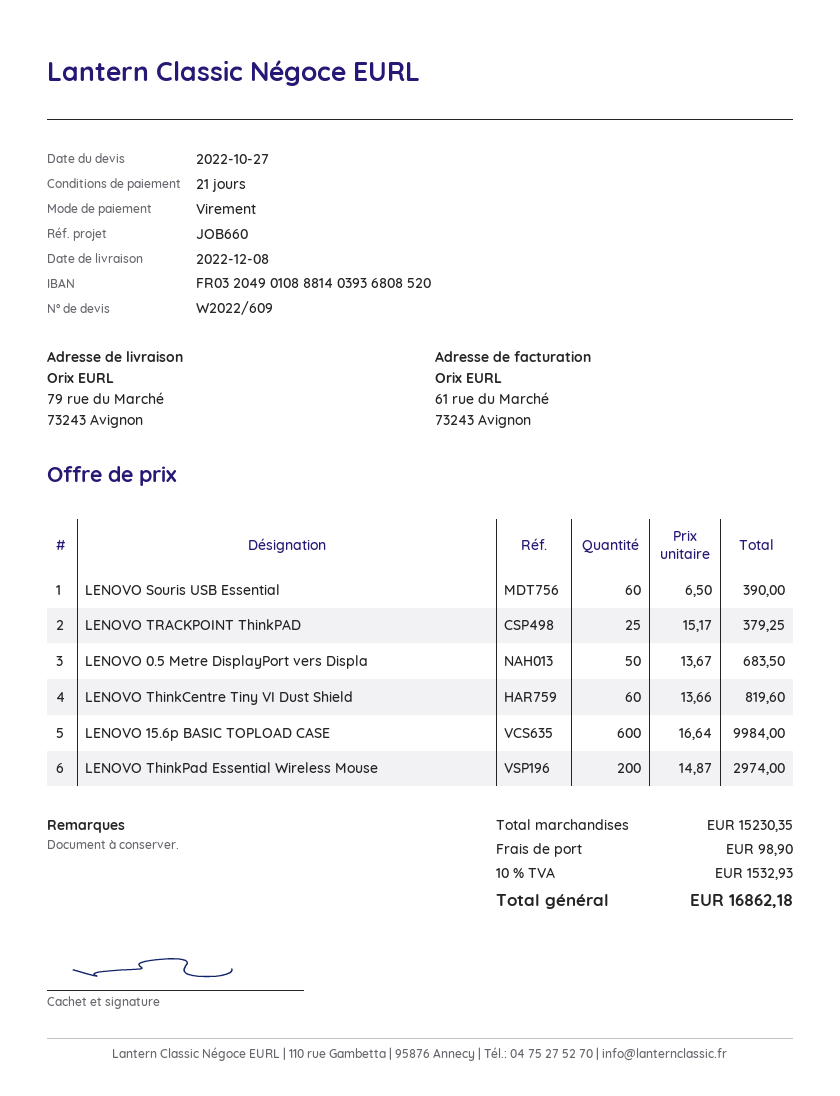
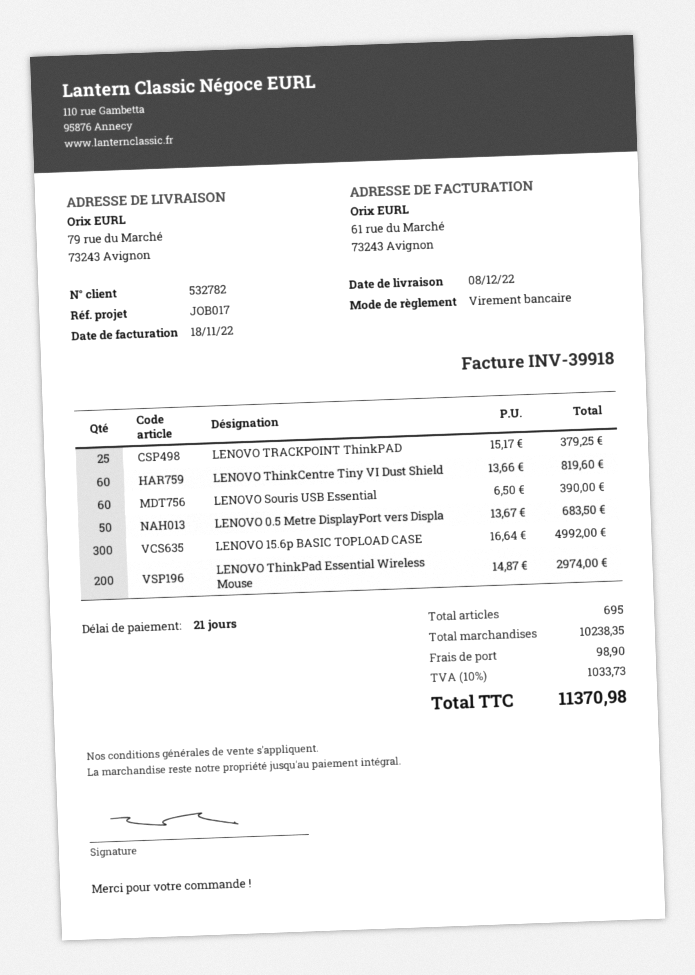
reference: JOB660 -> JOB017
LENOVO 15.6p BASIC TOPLOAD CASE: 600 x 16.64 = 9984.00 -> 300 x 16.64 = 4992.00
subtotal: 15230.35 -> 10238.35
tax: 10% = 1532.93 -> 10% = 1033.73
total: 16862.18 -> 11370.98

